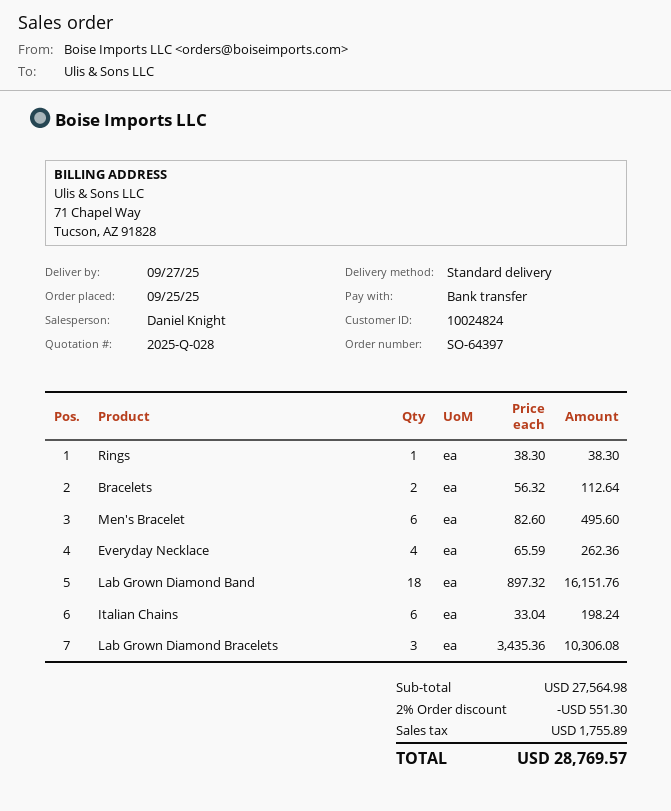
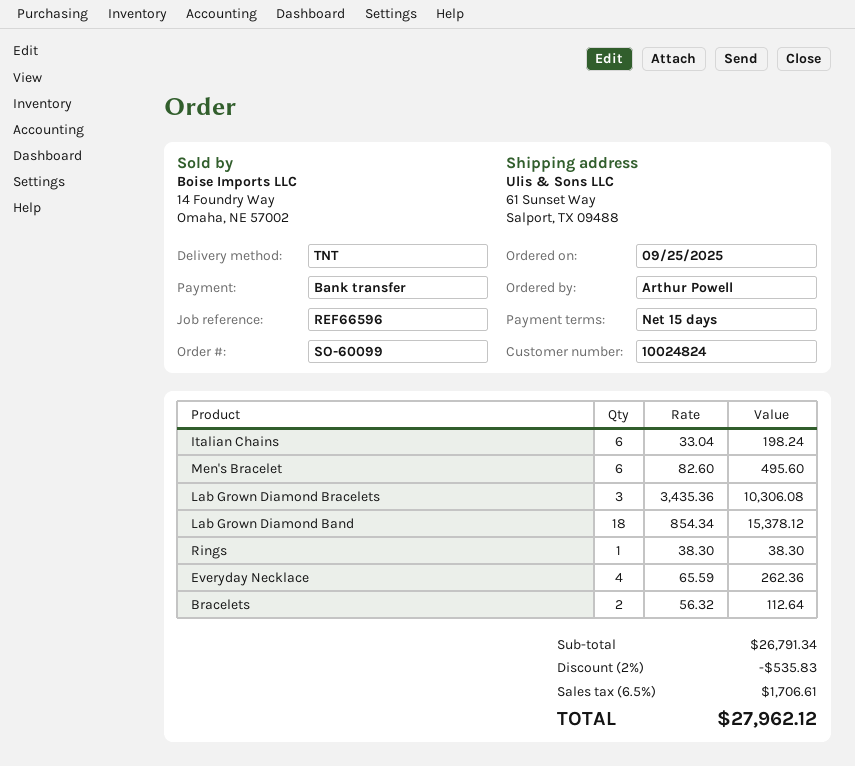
order number: SO-64397 -> SO-60099
shipping method: standard -> TNT
Lab Grown Diamond Band: 18 x 897.32 = 16151.76 -> 18 x 854.34 = 15378.12
subtotal: 27564.98 -> 26791.34
discount: 2% = 551.30 -> 2% = 535.83
tax: 1755.89 -> 1706.61
total: 28769.57 -> 27962.12

